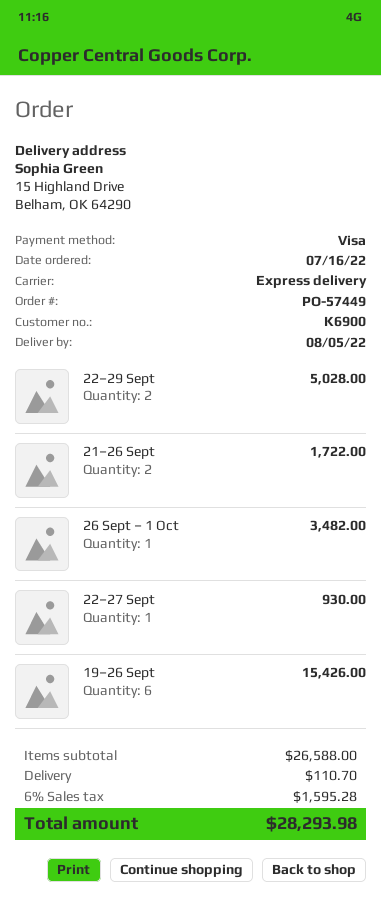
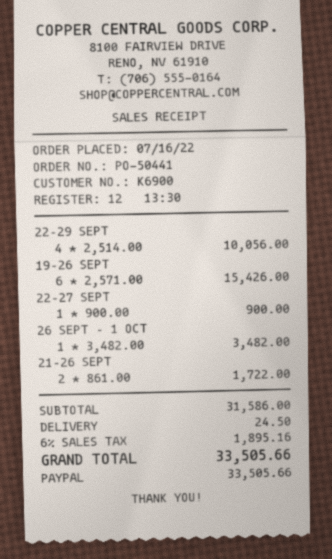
order number: PO-57449 -> PO-50441
payment method: Visa -> PayPal
22–29 Sept: 2 for 5028.00 -> 4 for 10056.00
22–27 Sept: 1 for 930.00 -> 1 for 900.00
subtotal: 26588.00 -> 31586.00
shipping: 110.70 -> 24.50
tax: 6% = 1595.28 -> 6% = 1895.16
total: 28293.98 -> 33505.66

